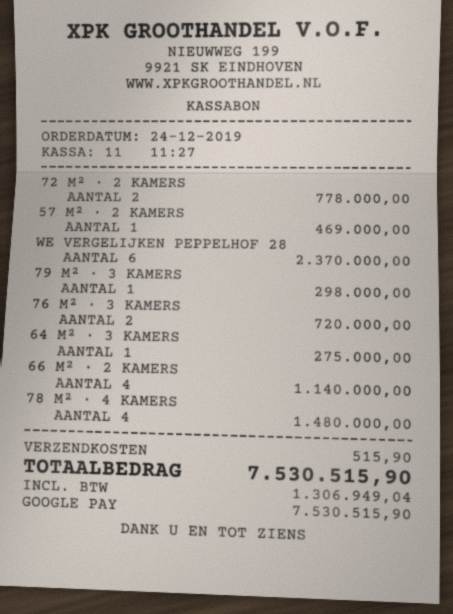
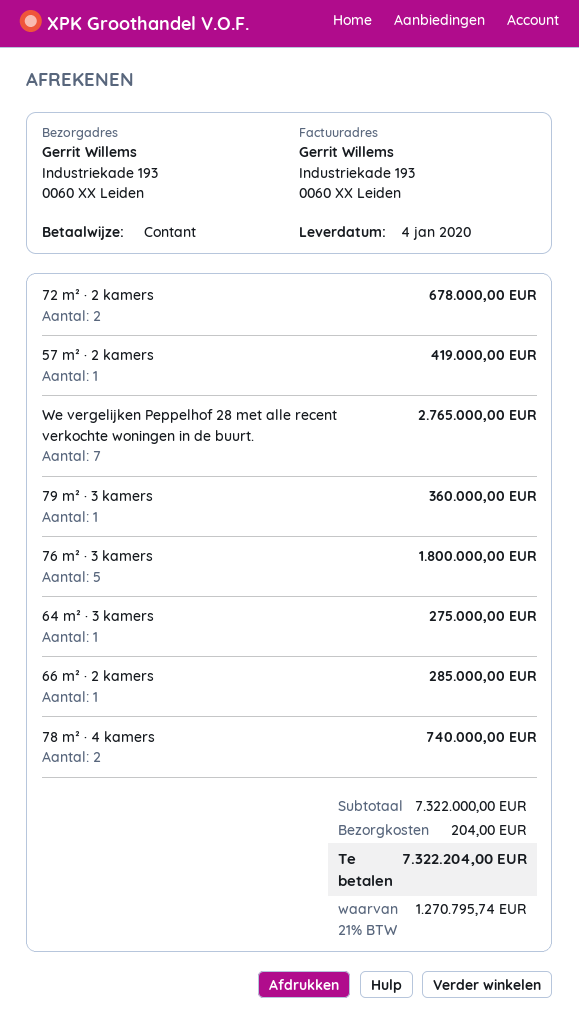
payment method: Google Pay -> cash
72 M² · 2 KAMERS: 2 for 778000.00 -> 2 for 678000.00
57 M² · 2 KAMERS: 1 for 469000.00 -> 1 for 419000.00
WE VERGELIJKEN PEPPELHOF 28: 6 for 2370000.00 -> 7 for 2765000.00
79 M² · 3 KAMERS: 1 for 298000.00 -> 1 for 360000.00
76 M² · 3 KAMERS: 2 for 720000.00 -> 5 for 1800000.00
66 M² · 2 KAMERS: 4 for 1140000.00 -> 1 for 285000.00
78 M² · 4 KAMERS: 4 for 1480000.00 -> 2 for 740000.00
shipping: 515.90 -> 204.00
tax: 1306949.04 -> 1270795.74
total: 7530515.90 -> 7322204.00

